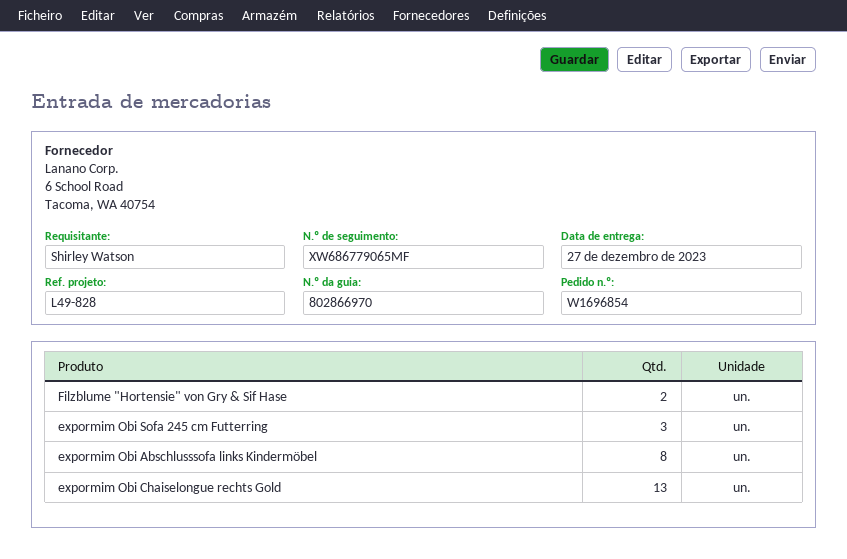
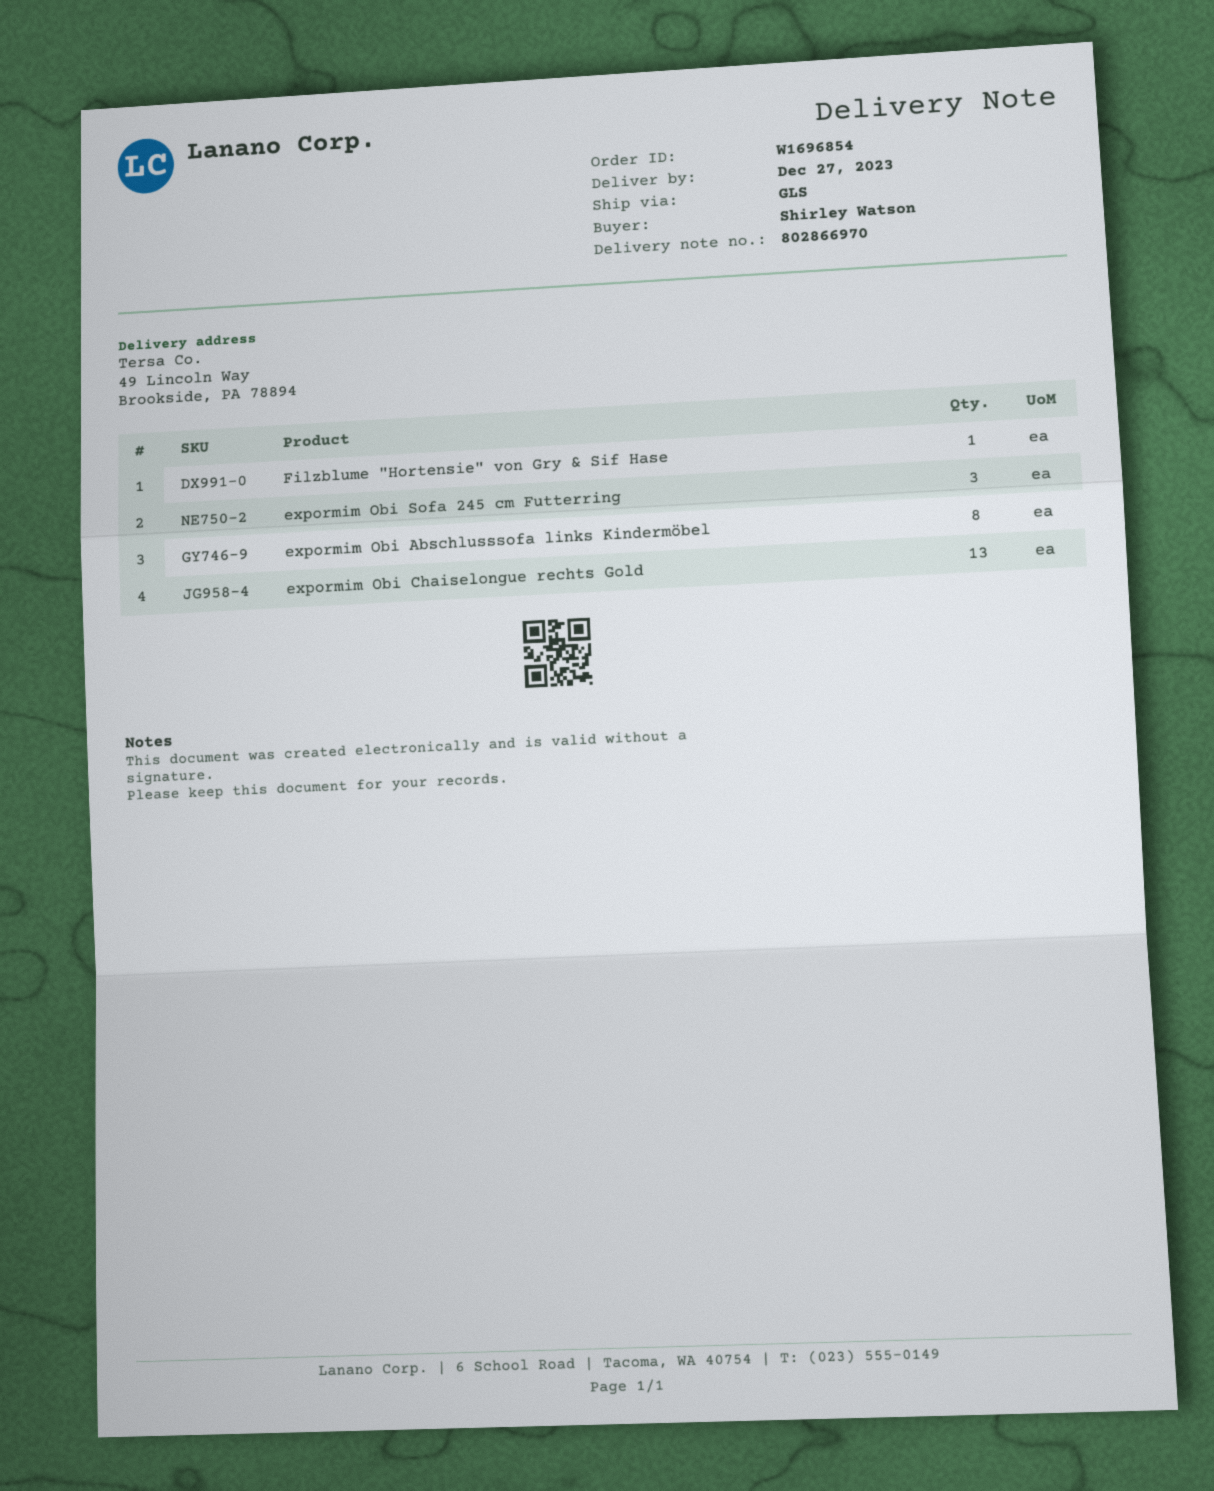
Filzblume "Hortensie" von Gry & Sif Hase: 2 -> 1

